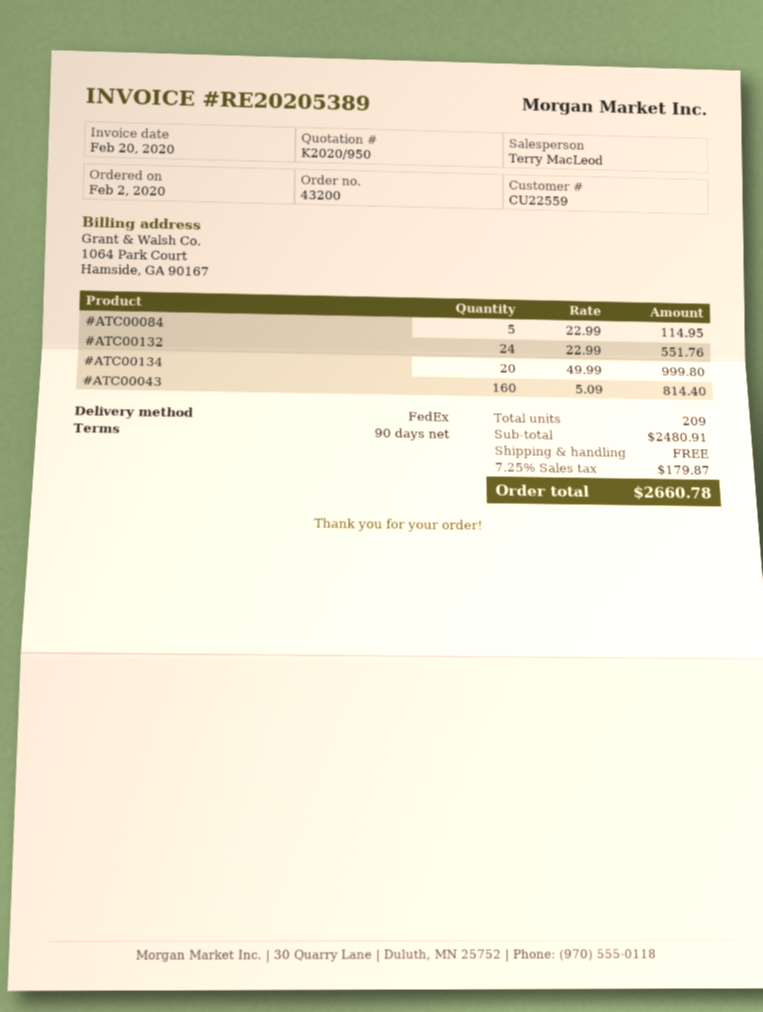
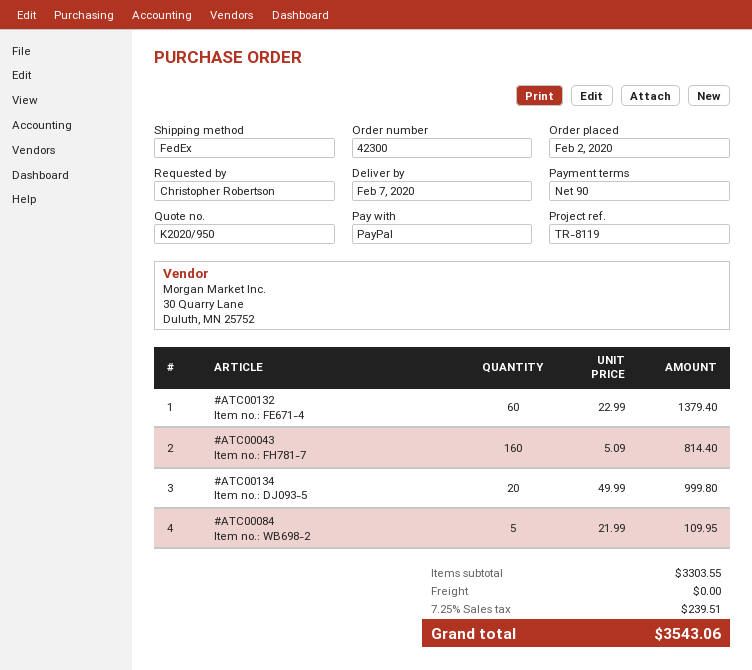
order number: 43200 -> 42300
#ATC00084: 5 x 22.99 = 114.95 -> 5 x 21.99 = 109.95
#ATC00132: 24 x 22.99 = 551.76 -> 60 x 22.99 = 1379.40
subtotal: 2480.91 -> 3303.55
tax: 7.25% = 179.87 -> 7.25% = 239.51
total: 2660.78 -> 3543.06

